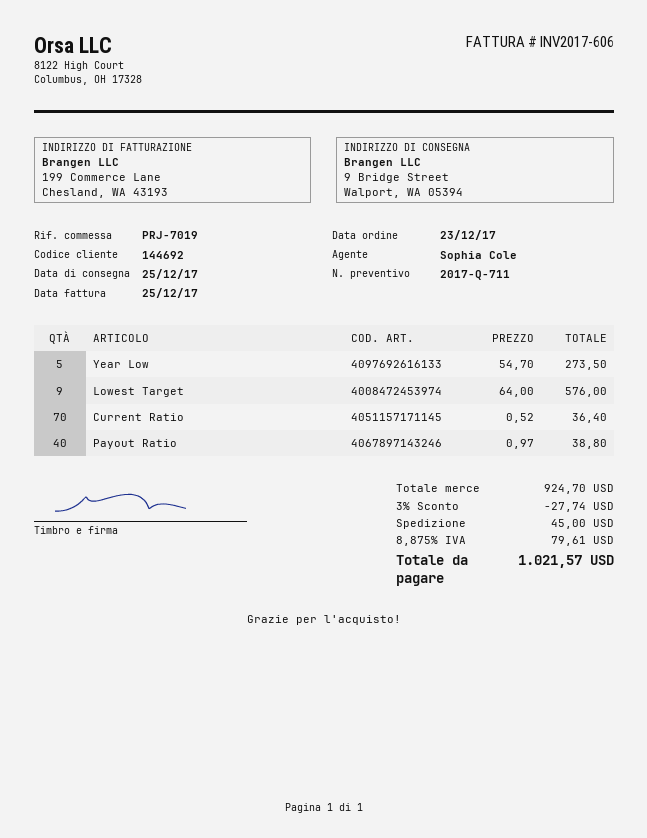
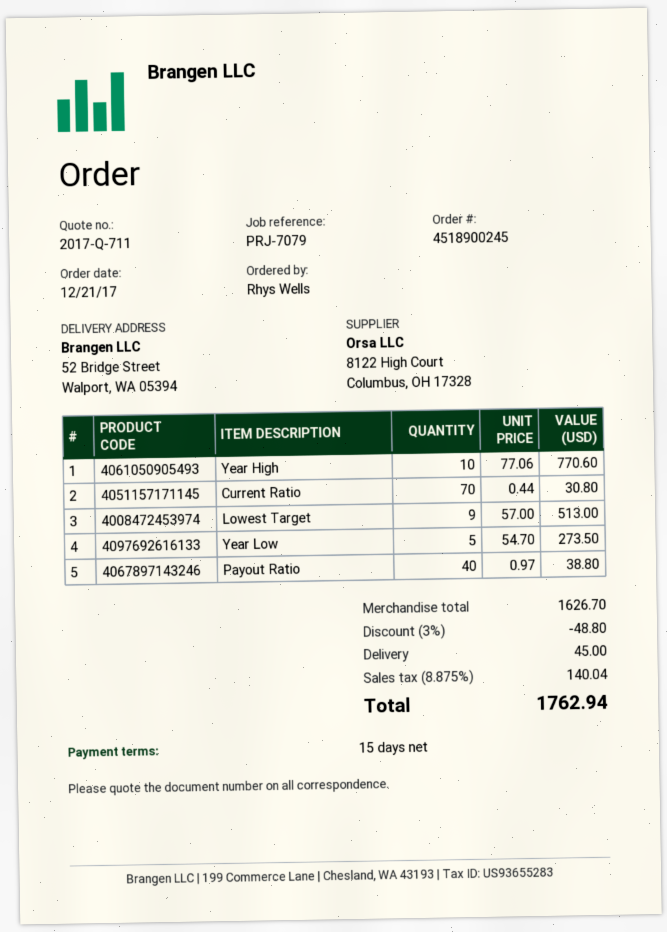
order date: 2017-12-23 -> 2017-12-21
reference: PRJ-7019 -> PRJ-7079
ship to: 9 Bridge Street, Walport, WA 05394 -> 52 Bridge Street, Walport, WA 05394
Lowest Target: 9 x 64.00 = 576.00 -> 9 x 57.00 = 513.00
Current Ratio: 70 x 0.52 = 36.40 -> 70 x 0.44 = 30.80
Year High: none -> 10 x 77.06 = 770.60
subtotal: 924.70 -> 1626.70
discount: 3% = 27.74 -> 3% = 48.80
tax: 8.875% = 79.61 -> 8.875% = 140.04
total: 1021.57 -> 1762.94

